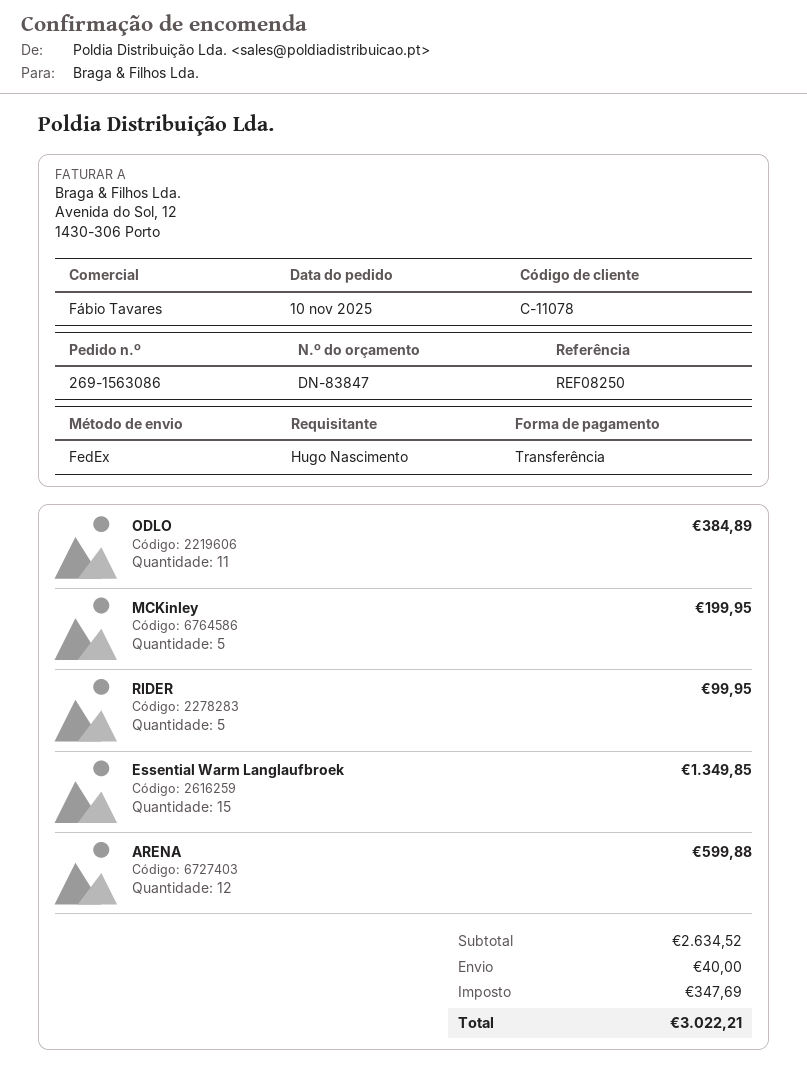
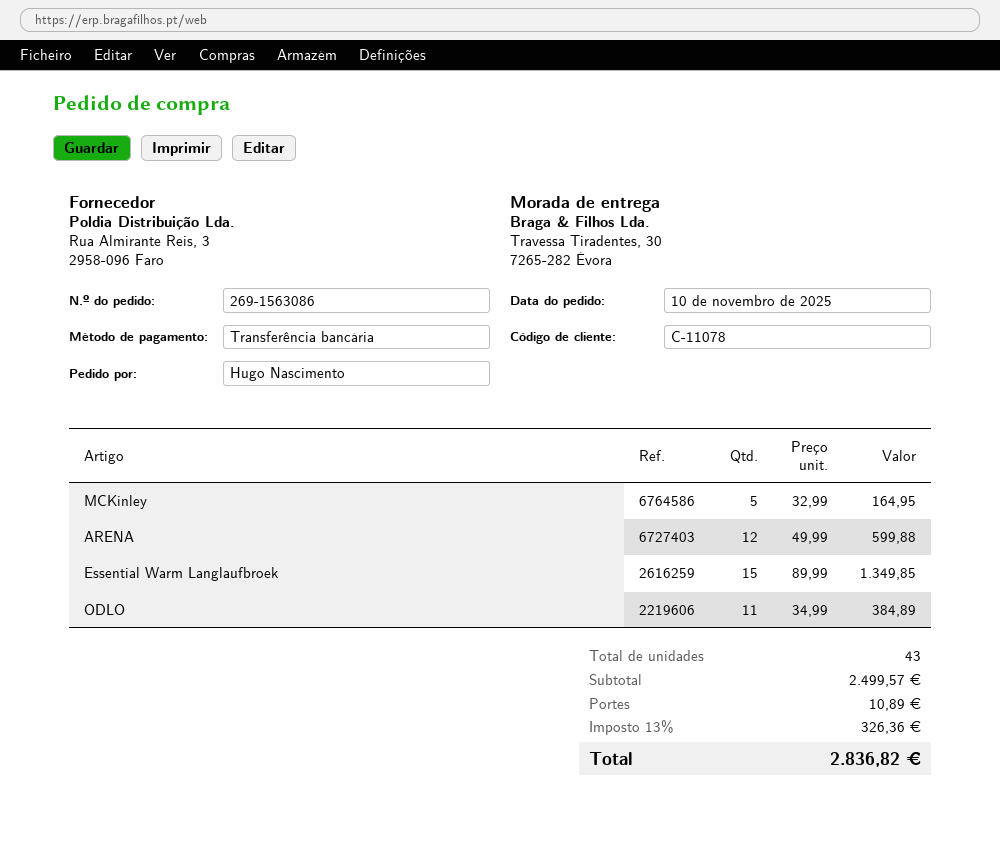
MCKinley: 5 for 199.95 -> 5 for 164.95
RIDER: 5 for 99.95 -> none
subtotal: 2634.52 -> 2499.57
shipping: 40.00 -> 10.89
tax: 347.69 -> 326.36
total: 3022.21 -> 2836.82

